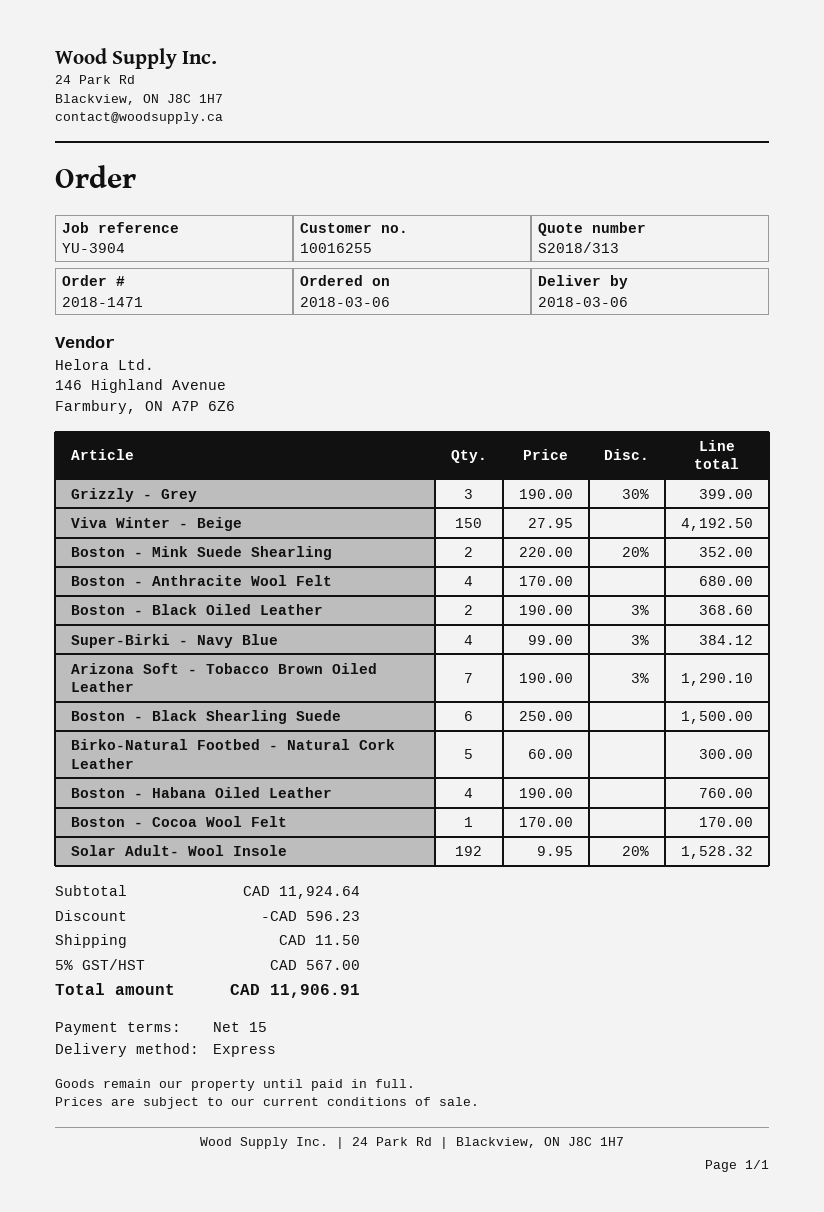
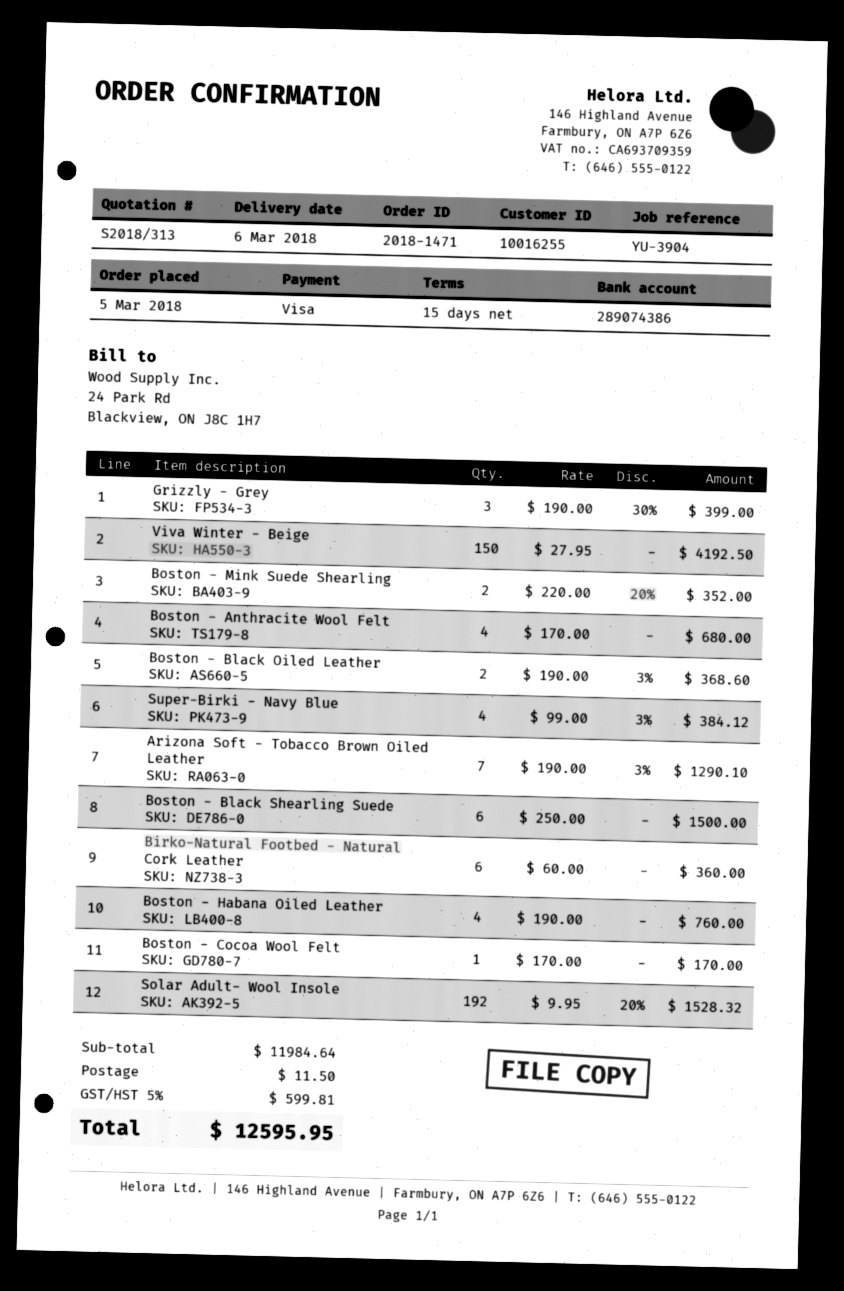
order date: 2018-03-06 -> 2018-03-05
Birko-Natural Footbed - Natural Cork Leather: 5 x 60.00 = 300.00 -> 6 x 60.00 = 360.00
subtotal: 11924.64 -> 11984.64
discount: 596.23 -> none
tax: 5% = 567.00 -> 5% = 599.81
total: 11906.91 -> 12595.95

